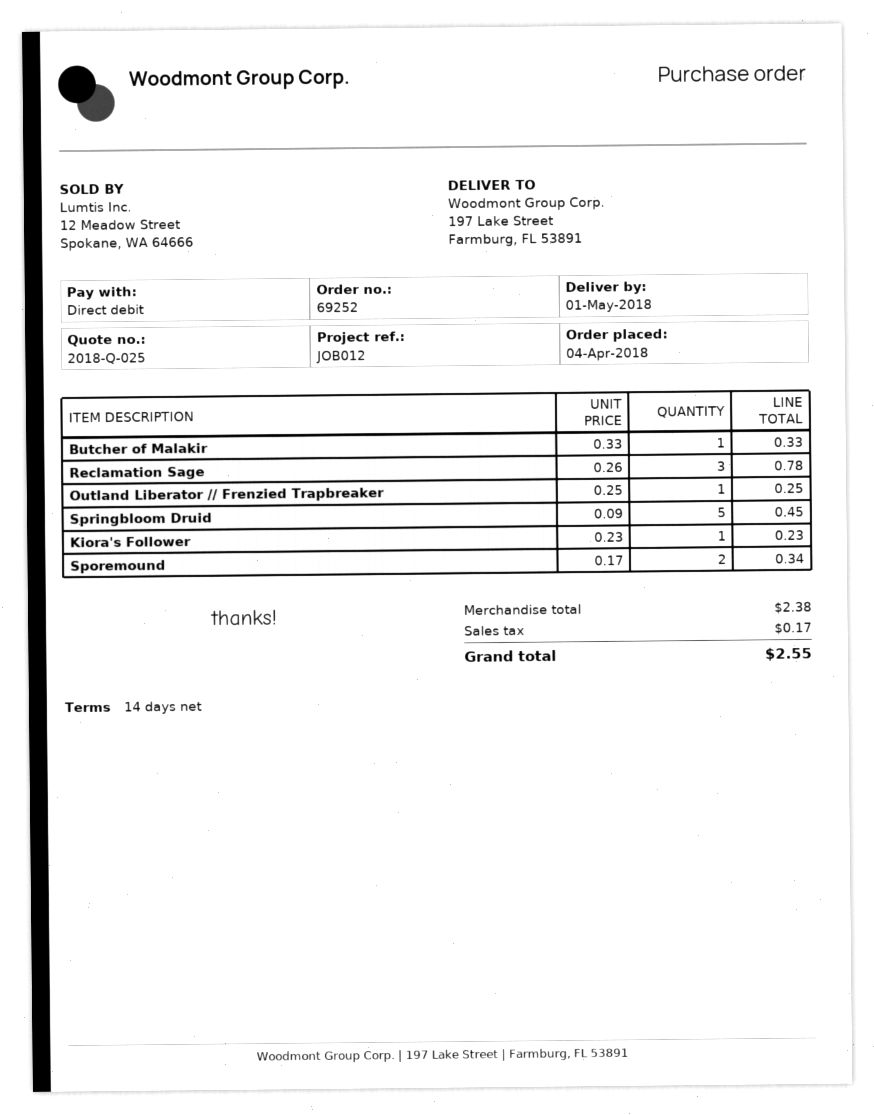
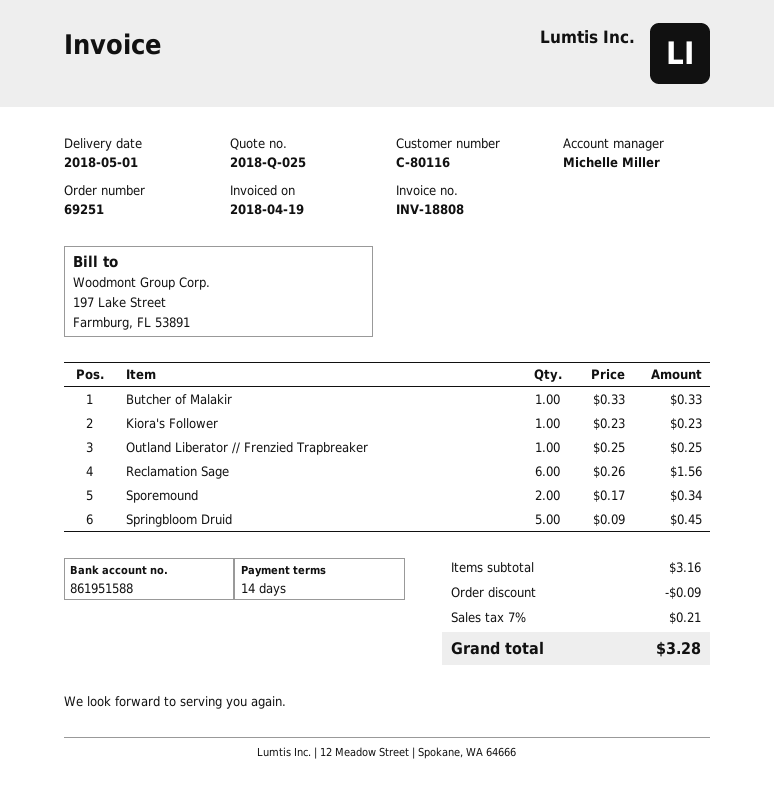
order number: 69252 -> 69251
Reclamation Sage: 3 x 0.26 = 0.78 -> 6 x 0.26 = 1.56
subtotal: 2.38 -> 3.16
discount: none -> 0.09
tax: 0.17 -> 0.21
total: 2.55 -> 3.28

